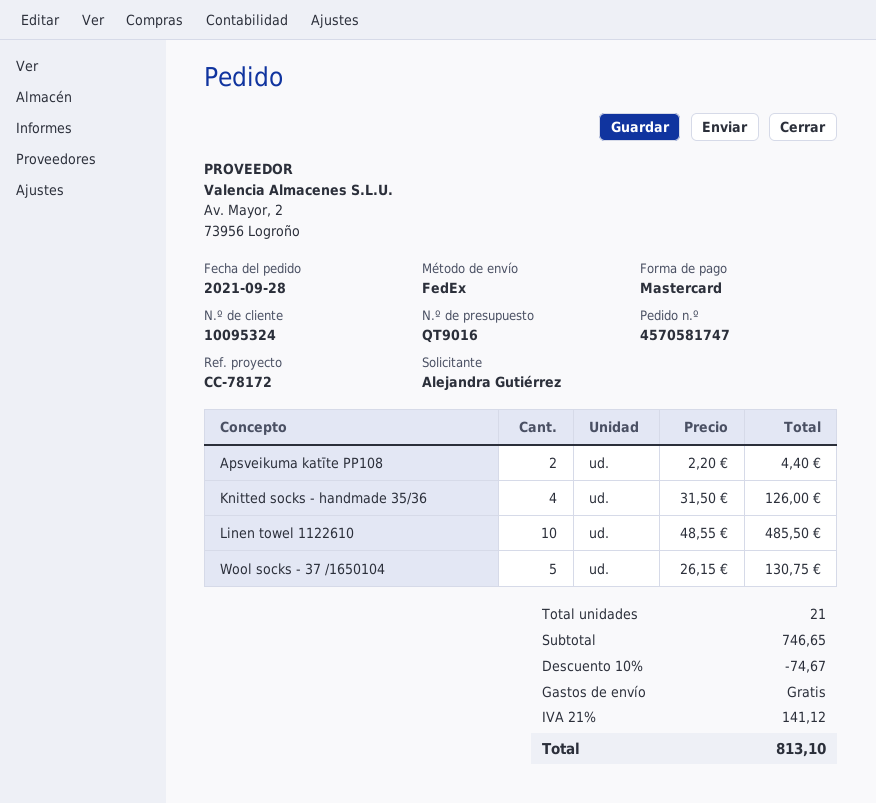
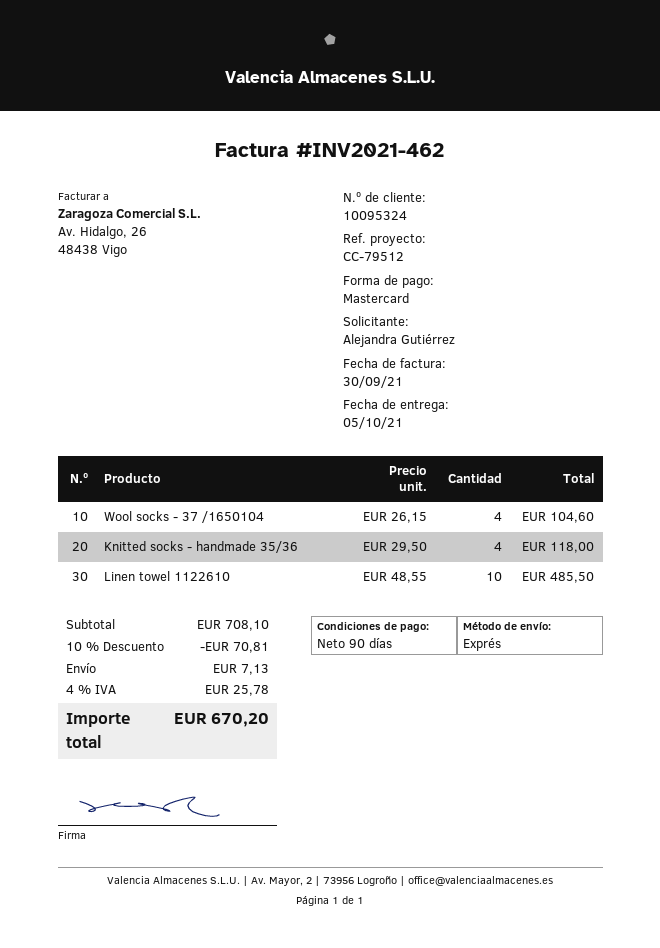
reference: CC-78172 -> CC-79512
shipping method: FedEx -> express
Apsveikuma katīte PP108: 2 x 2.20 = 4.40 -> none
Knitted socks - handmade 35/36: 4 x 31.50 = 126.00 -> 4 x 29.50 = 118.00
Wool socks - 37 /1650104: 5 x 26.15 = 130.75 -> 4 x 26.15 = 104.60
subtotal: 746.65 -> 708.10
discount: 10% = 74.67 -> 10% = 70.81
shipping: 0.00 -> 7.13
tax: 21% = 141.12 -> 4% = 25.78
total: 813.10 -> 670.20

